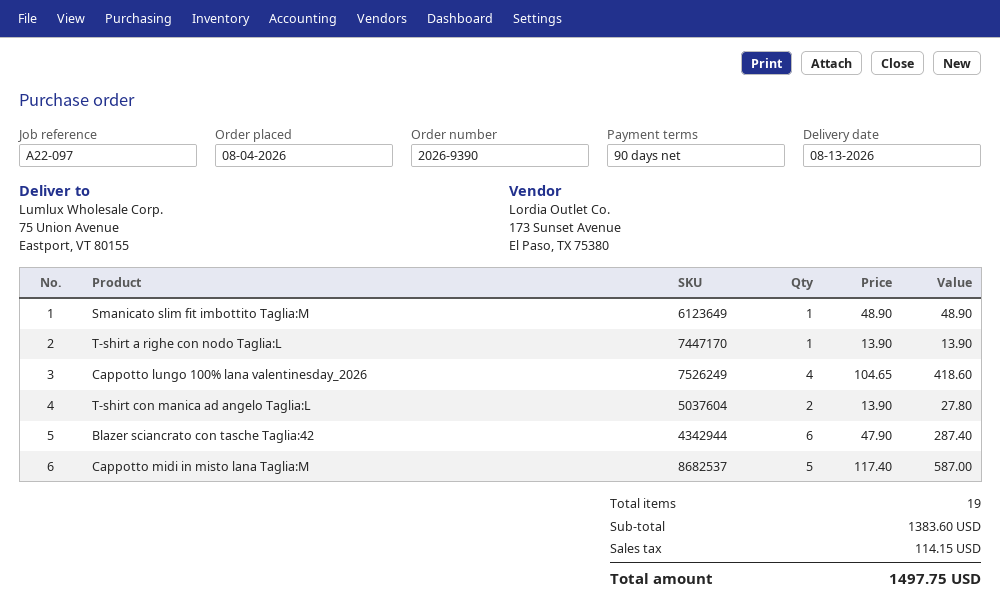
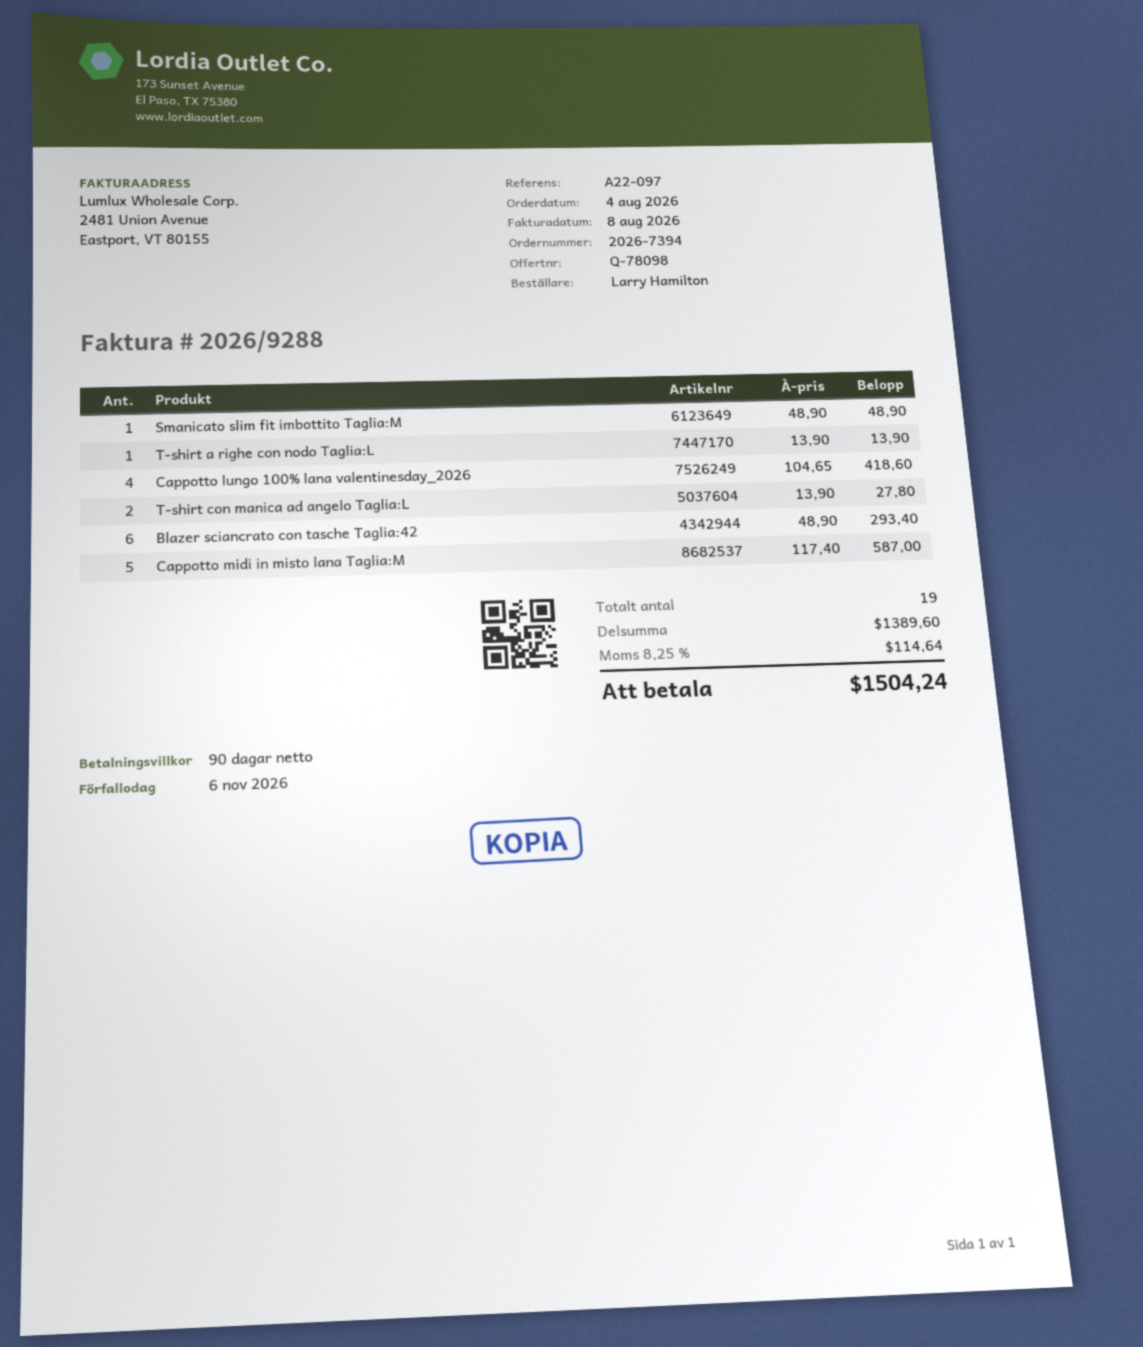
order number: 2026-9390 -> 2026-7394
Blazer sciancrato con tasche Taglia:42: 6 x 47.90 = 287.40 -> 6 x 48.90 = 293.40
subtotal: 1383.60 -> 1389.60
tax: 114.15 -> 114.64
total: 1497.75 -> 1504.24

